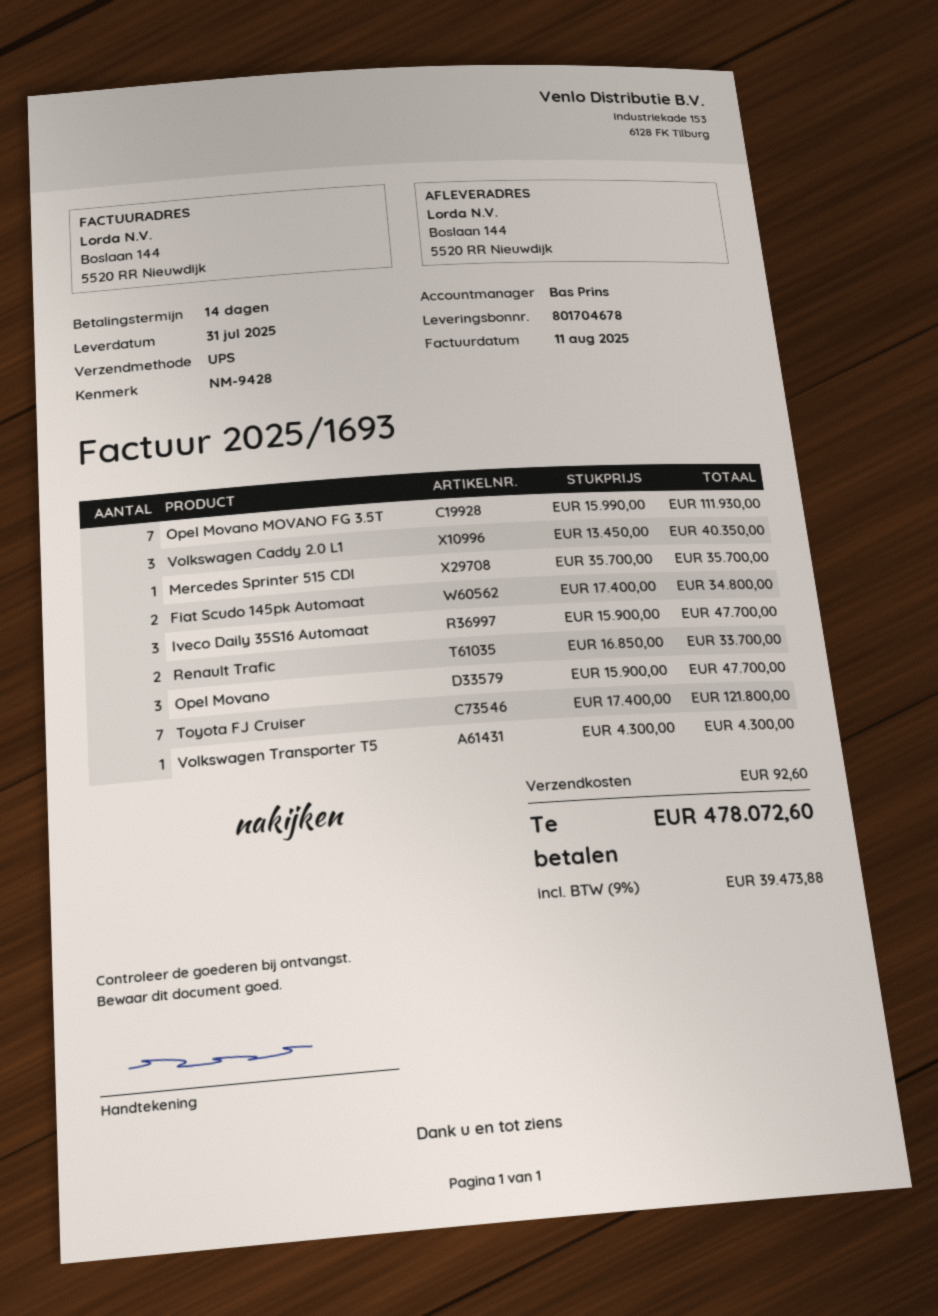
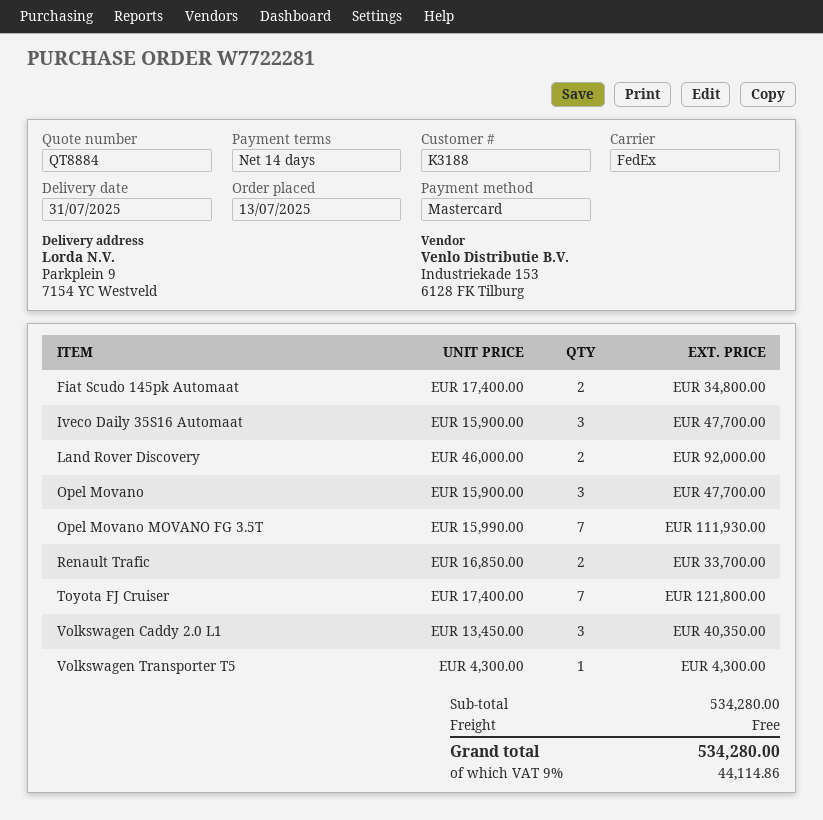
shipping method: UPS -> FedEx
ship to: Boslaan 144, 5520 RR Nieuwdijk -> Parkplein 9, 7154 YC Westveld
Mercedes Sprinter 515 CDI: 1 x 35700.00 = 35700.00 -> none
Land Rover Discovery: none -> 2 x 46000.00 = 92000.00
shipping: 92.60 -> 0.00
tax: 9% = 39473.88 -> 9% = 44114.86
total: 478072.60 -> 534280.00

